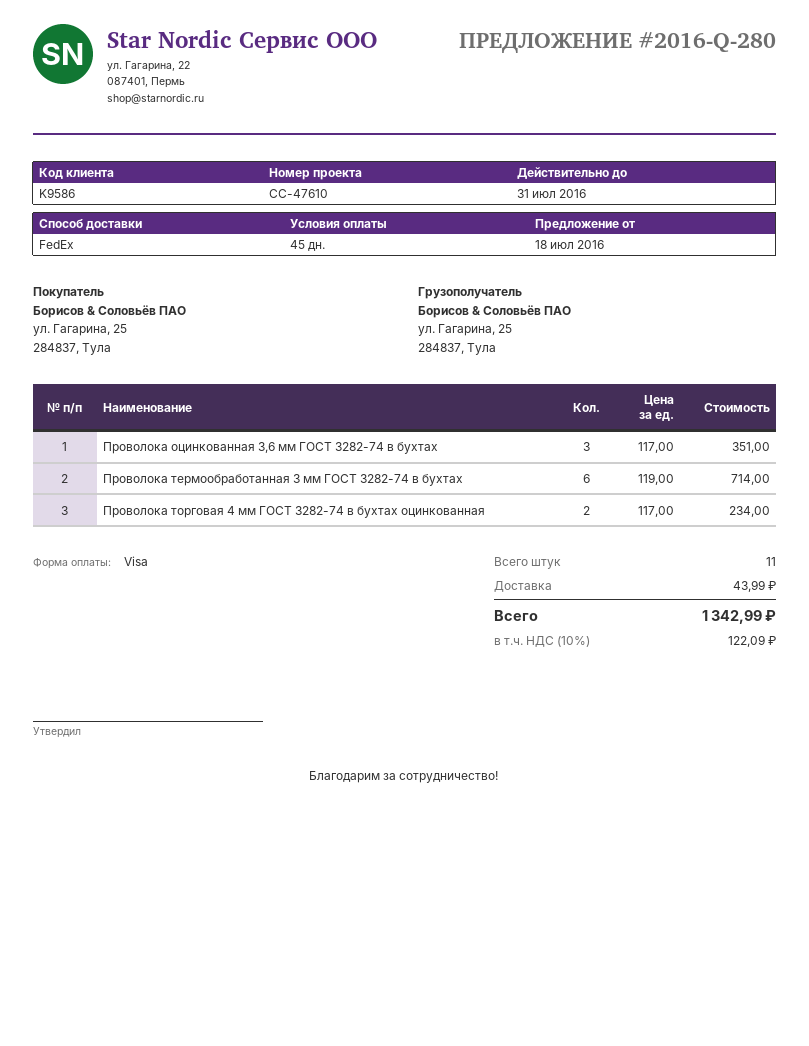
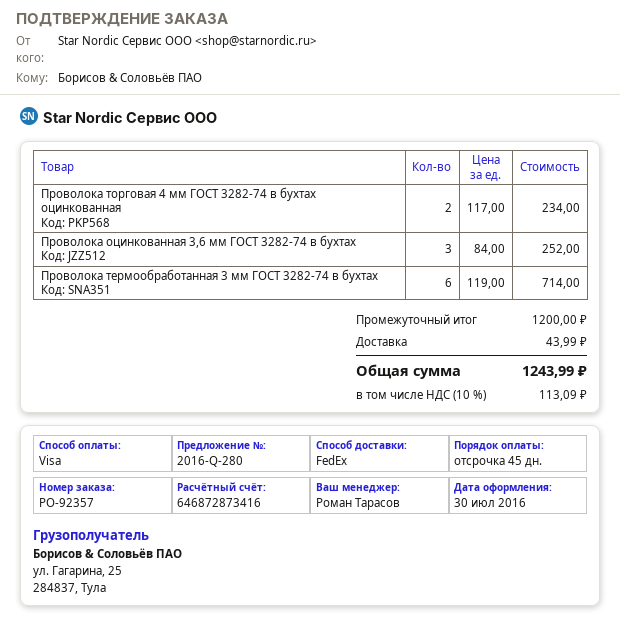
Проволока оцинкованная 3,6 мм ГОСТ 3282-74 в бухтах: 3 x 117.00 = 351.00 -> 3 x 84.00 = 252.00
tax: 10% = 122.09 -> 10% = 113.09
total: 1342.99 -> 1243.99

